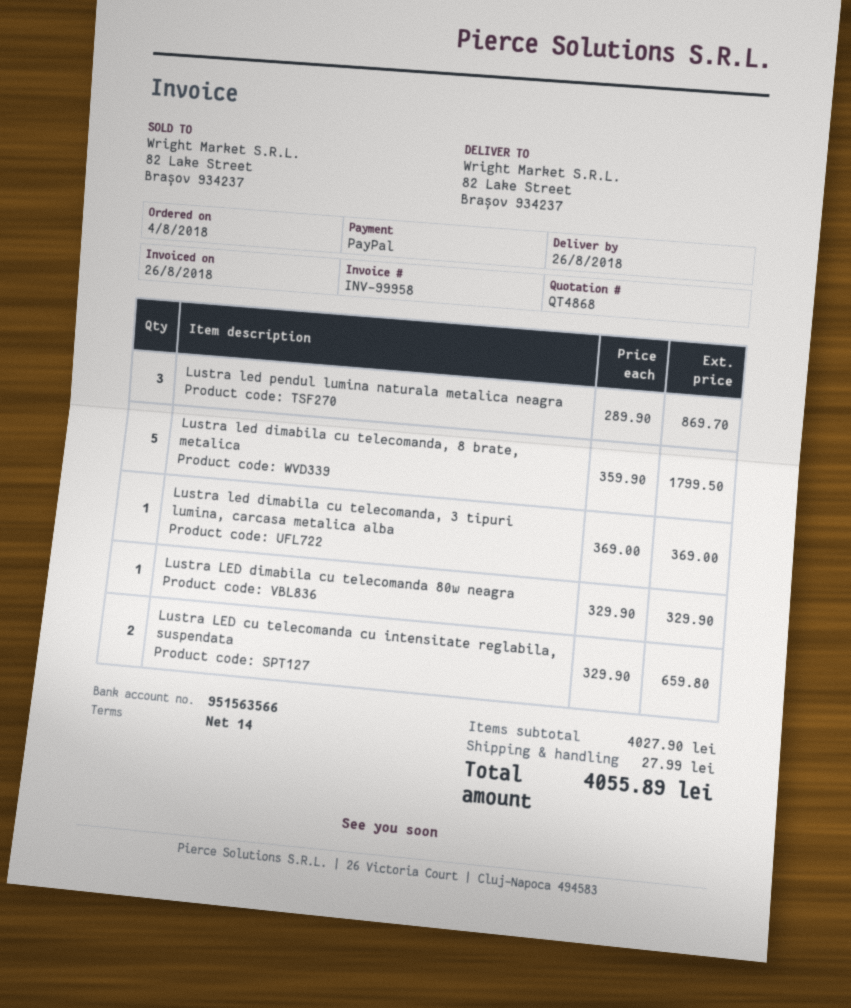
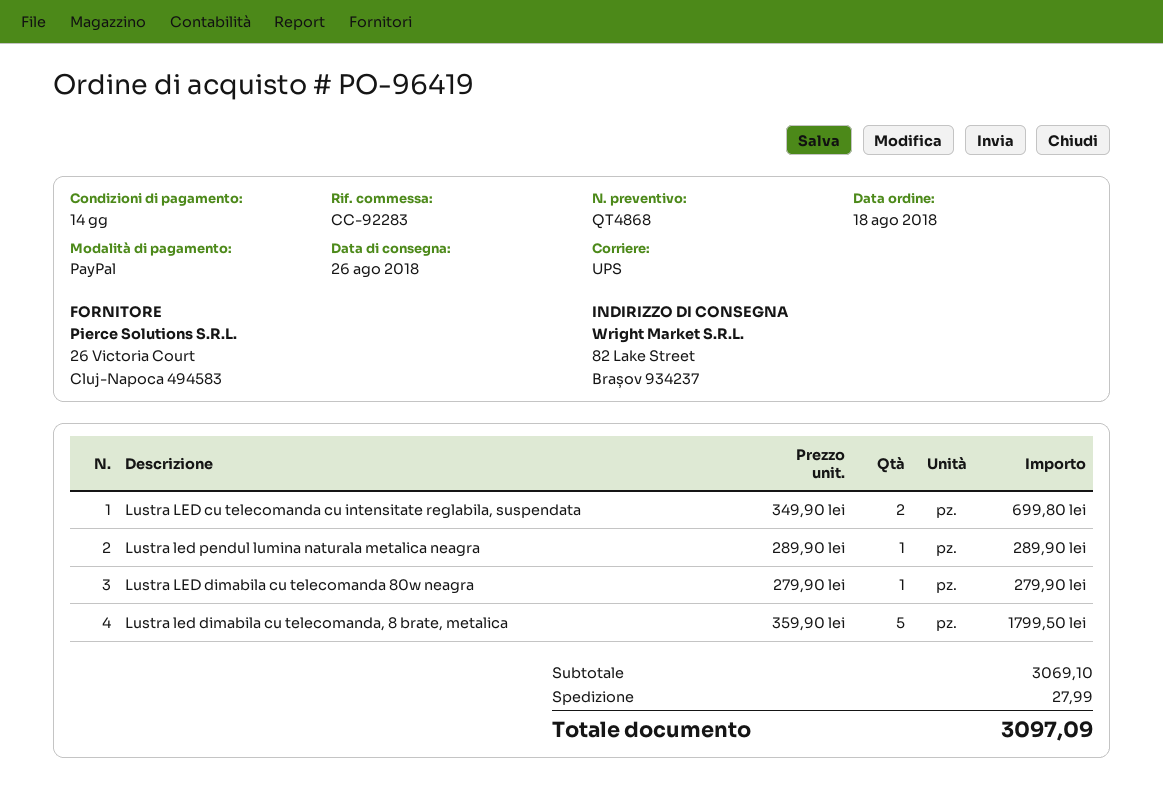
order date: 2018-08-04 -> 2018-08-18
Lustra led pendul lumina naturala metalica neagra: 3 x 289.90 = 869.70 -> 1 x 289.90 = 289.90
Lustra led dimabila cu telecomanda, 3 tipuri lumina, carcasa metalica alba: 1 x 369.00 = 369.00 -> none
Lustra LED dimabila cu telecomanda 80w neagra: 1 x 329.90 = 329.90 -> 1 x 279.90 = 279.90
Lustra LED cu telecomanda cu intensitate reglabila, suspendata: 2 x 329.90 = 659.80 -> 2 x 349.90 = 699.80
subtotal: 4027.90 -> 3069.10
total: 4055.89 -> 3097.09

